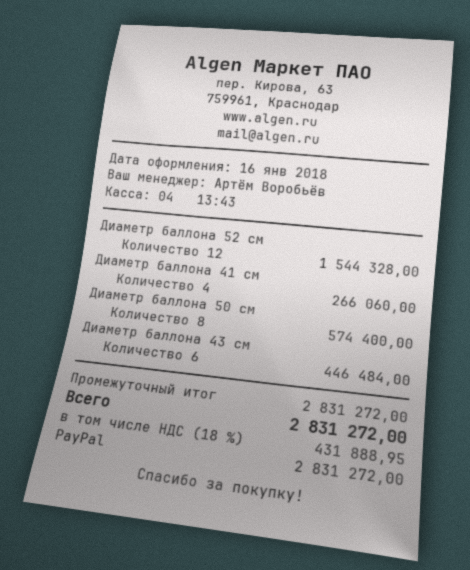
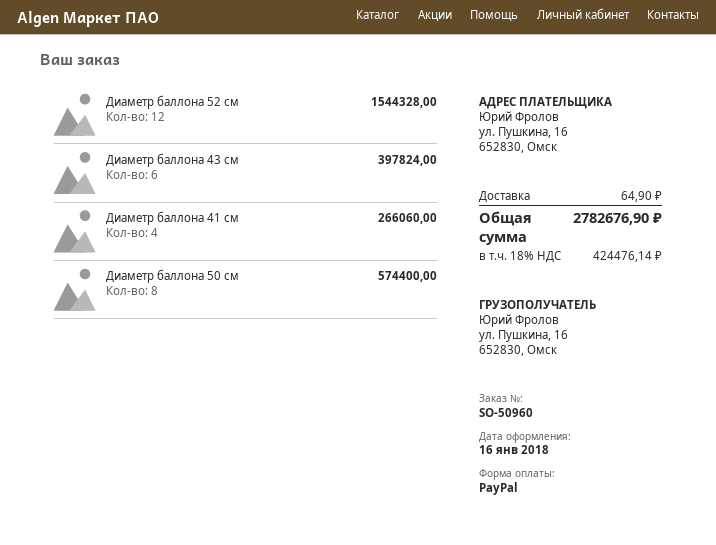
Диаметр баллона 43 см: 6 for 446484.00 -> 6 for 397824.00
shipping: none -> 64.90
tax: 18% = 431888.95 -> 18% = 424476.14
total: 2831272.00 -> 2782676.90

